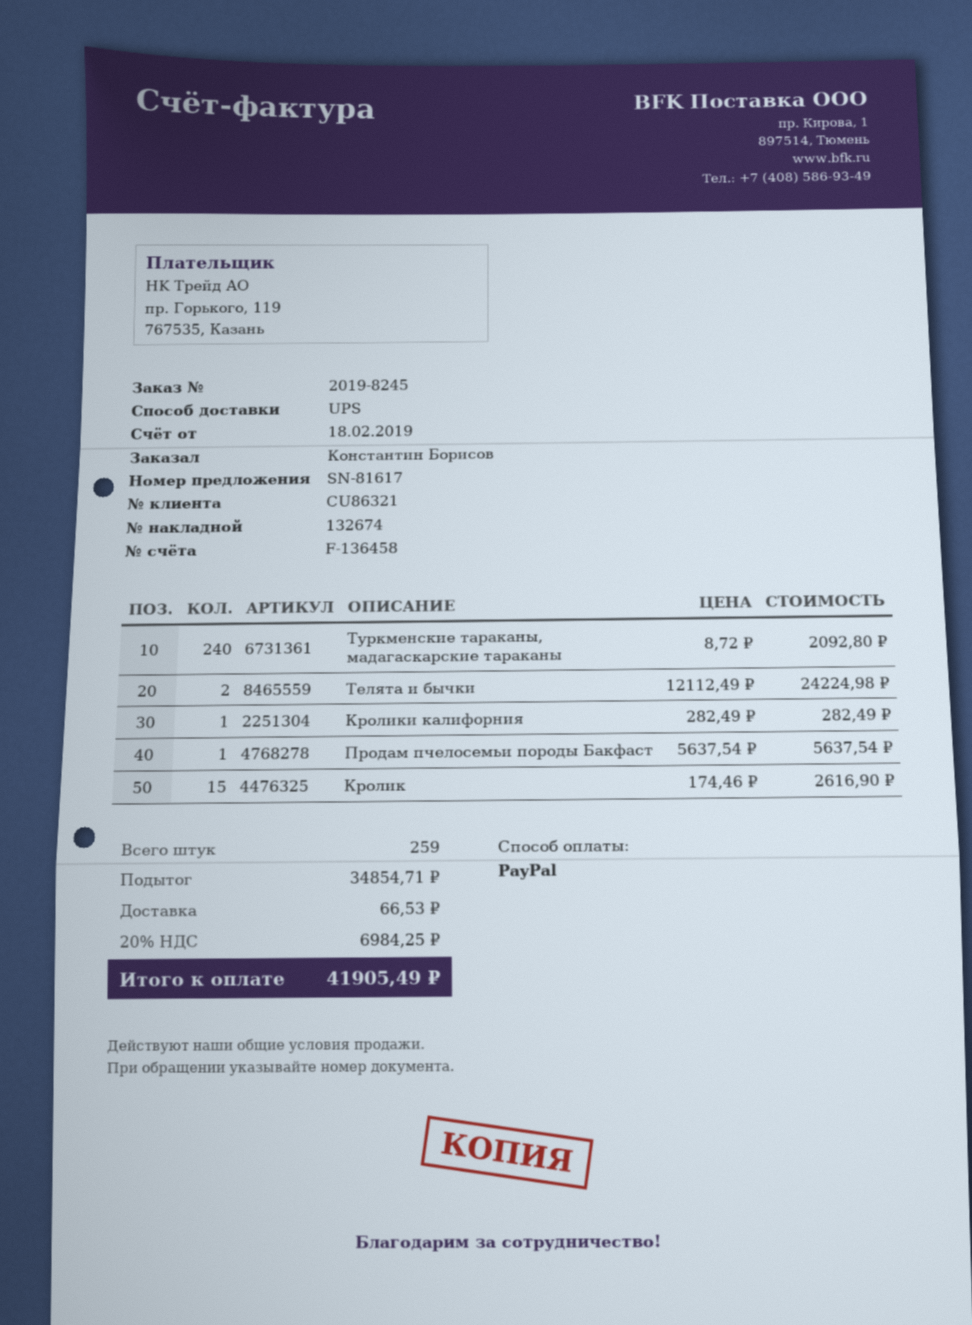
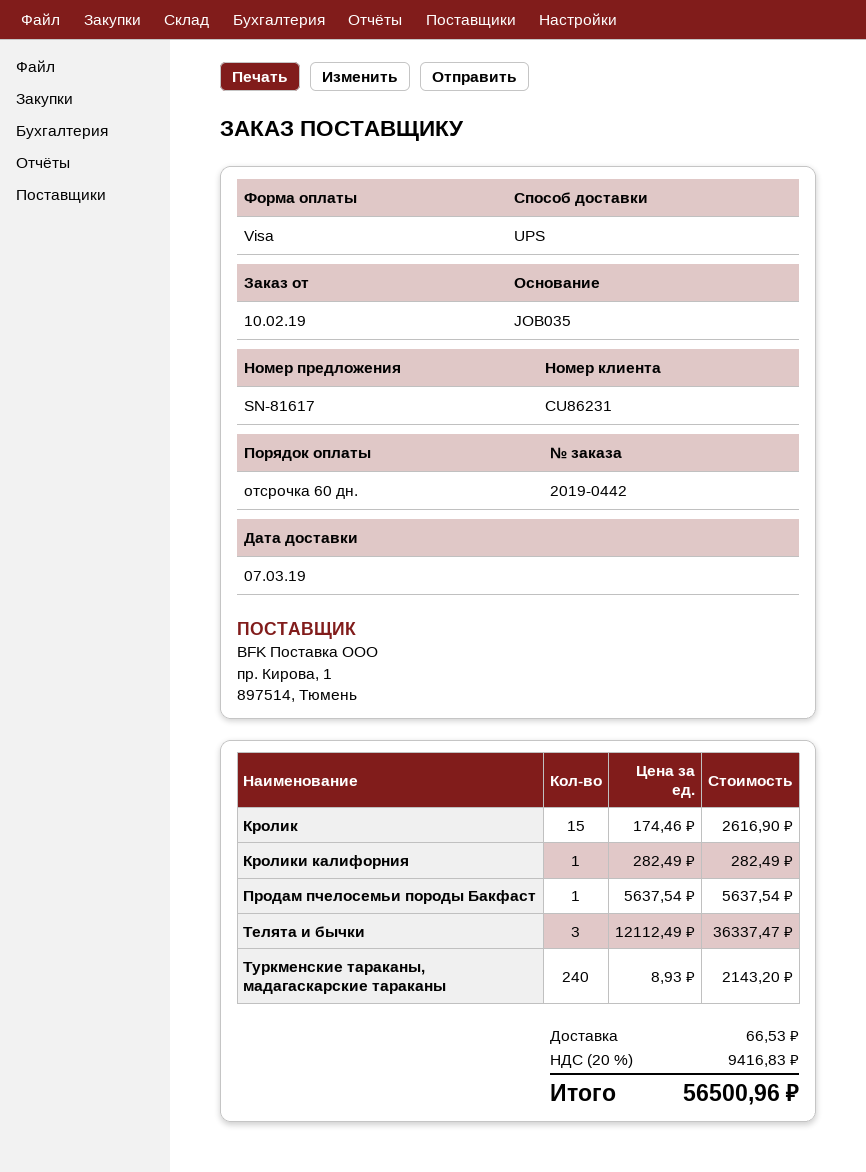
order number: 2019-8245 -> 2019-0442
customer number: CU86321 -> CU86231
payment method: PayPal -> Visa
Туркменские тараканы, мадагаскарские тараканы: 240 x 8.72 = 2092.80 -> 240 x 8.93 = 2143.20
Телята и бычки: 2 x 12112.49 = 24224.98 -> 3 x 12112.49 = 36337.47
tax: 20% = 6984.25 -> 20% = 9416.83
total: 41905.49 -> 56500.96

